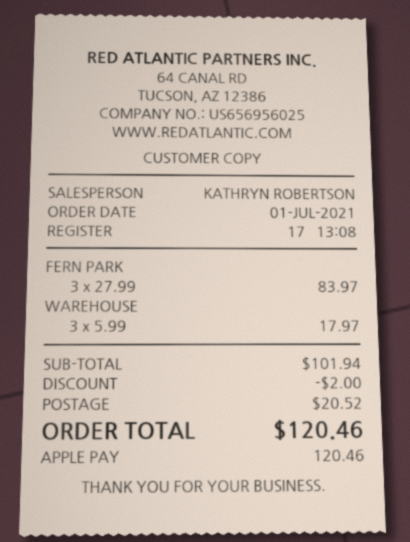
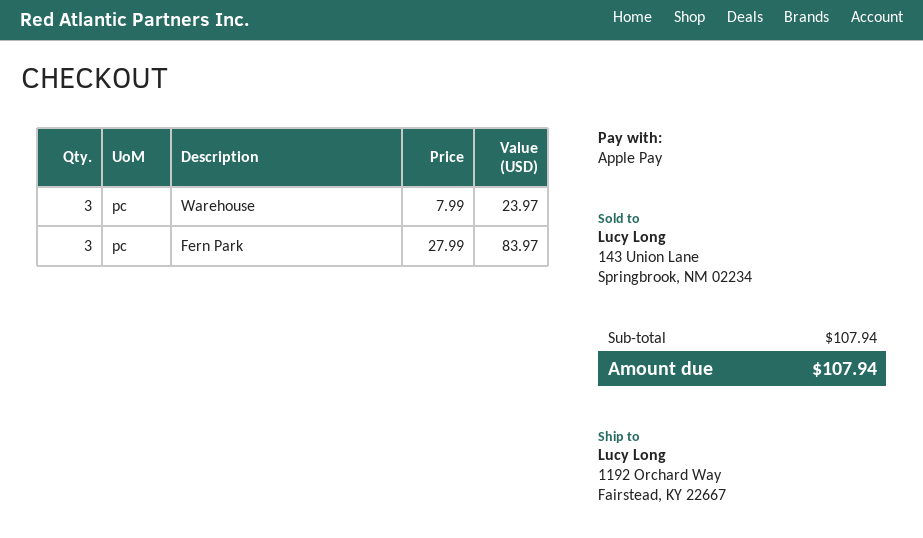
WAREHOUSE: 3 x 5.99 = 17.97 -> 3 x 7.99 = 23.97
subtotal: 101.94 -> 107.94
discount: 2.00 -> none
shipping: 20.52 -> none
total: 120.46 -> 107.94

